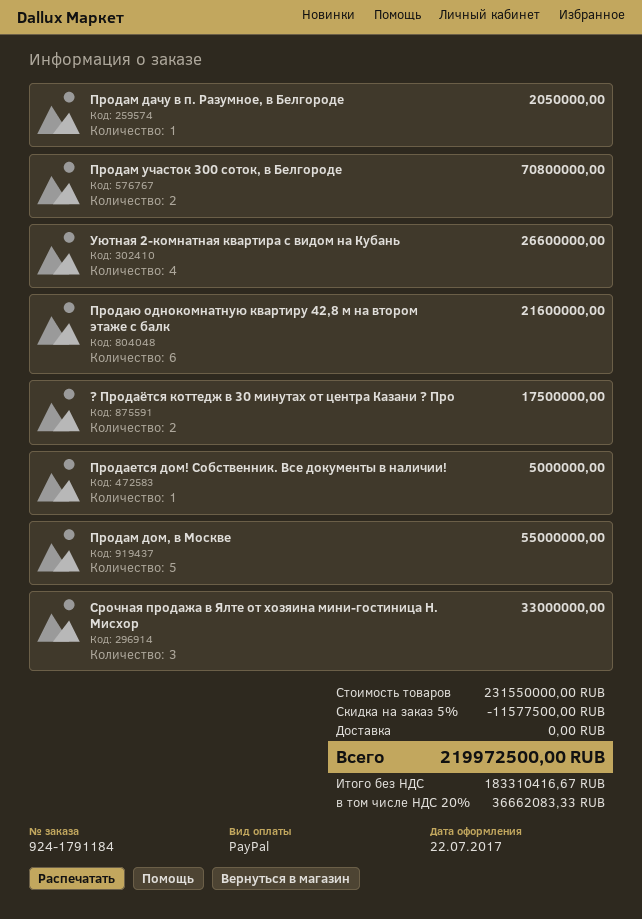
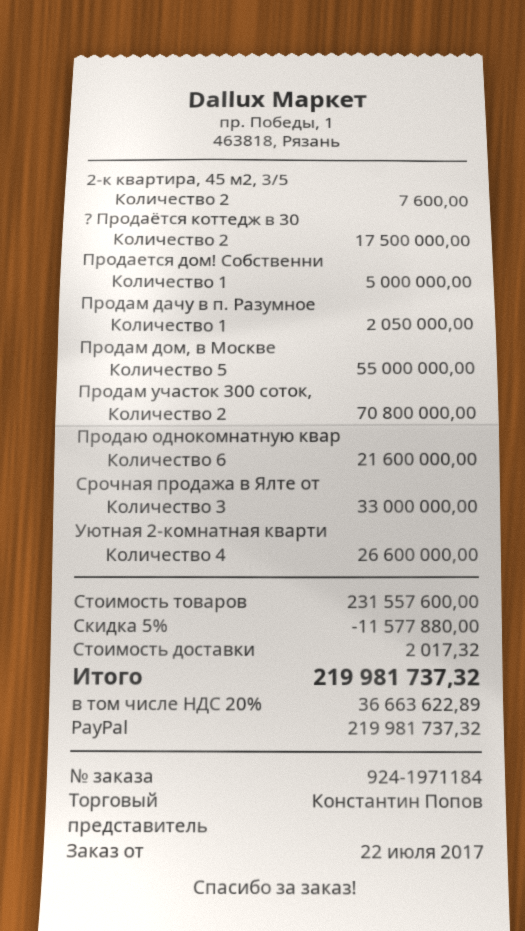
order number: 924-1791184 -> 924-1971184
2-к квартира, 45 м2, 3/5: none -> 2 for 7600.00
subtotal: 231550000.00 -> 231557600.00
discount: 5% = 11577500.00 -> 5% = 11577880.00
shipping: 0.00 -> 2017.32
tax: 20% = 36662083.33 -> 20% = 36663622.89
total: 219972500.00 -> 219981737.32

